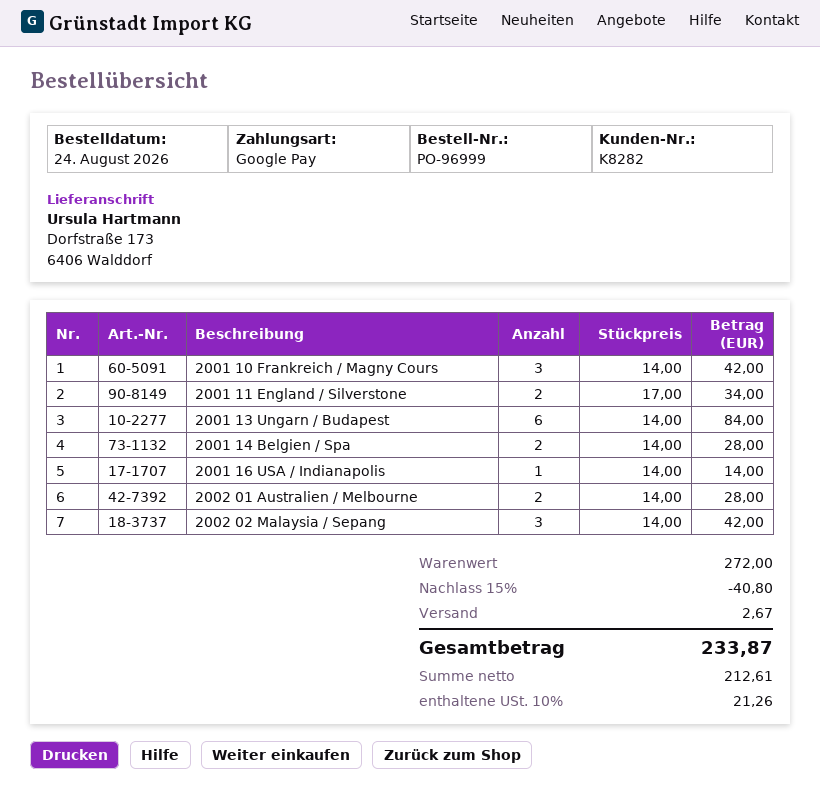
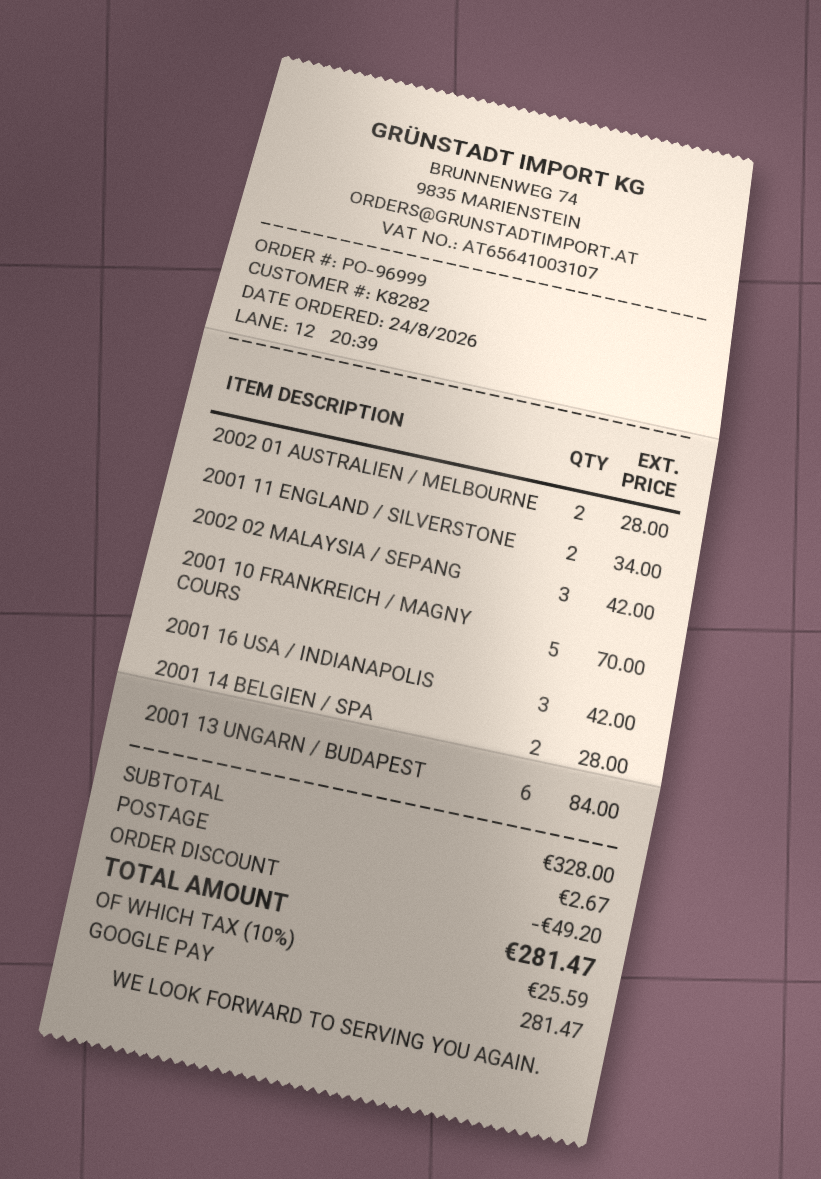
2001 10 Frankreich / Magny Cours: 3 for 42.00 -> 5 for 70.00
2001 16 USA / Indianapolis: 1 for 14.00 -> 3 for 42.00
subtotal: 272.00 -> 328.00
discount: 40.80 -> 49.20
tax: 10% = 21.26 -> 10% = 25.59
total: 233.87 -> 281.47

